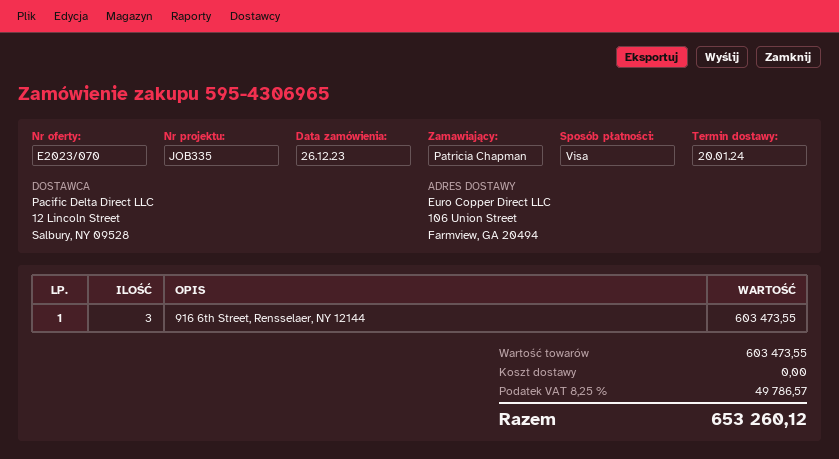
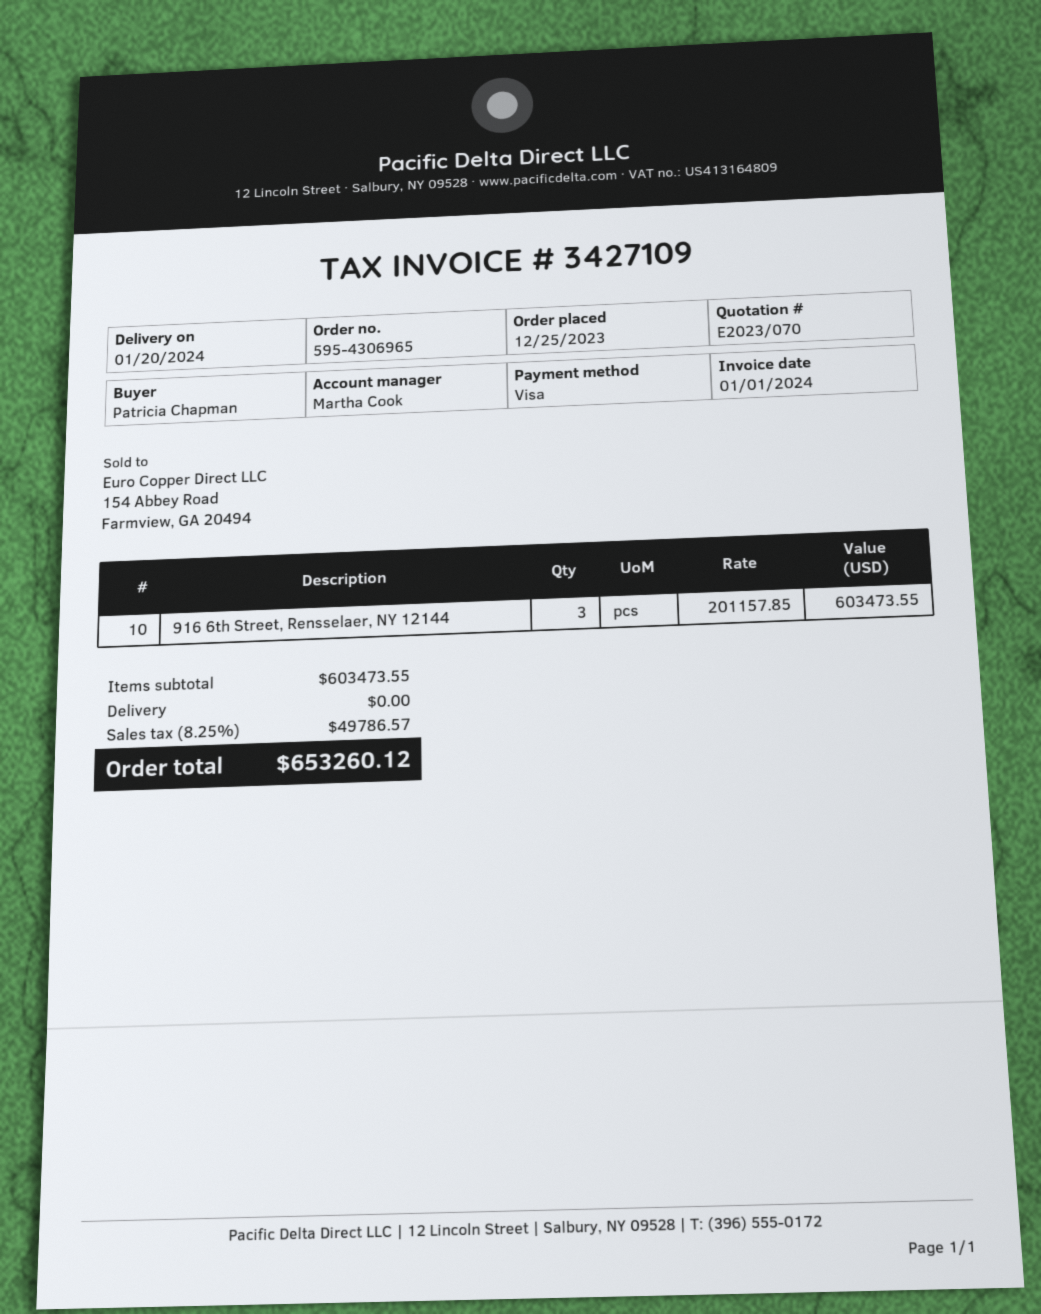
order date: 2023-12-26 -> 2023-12-25

